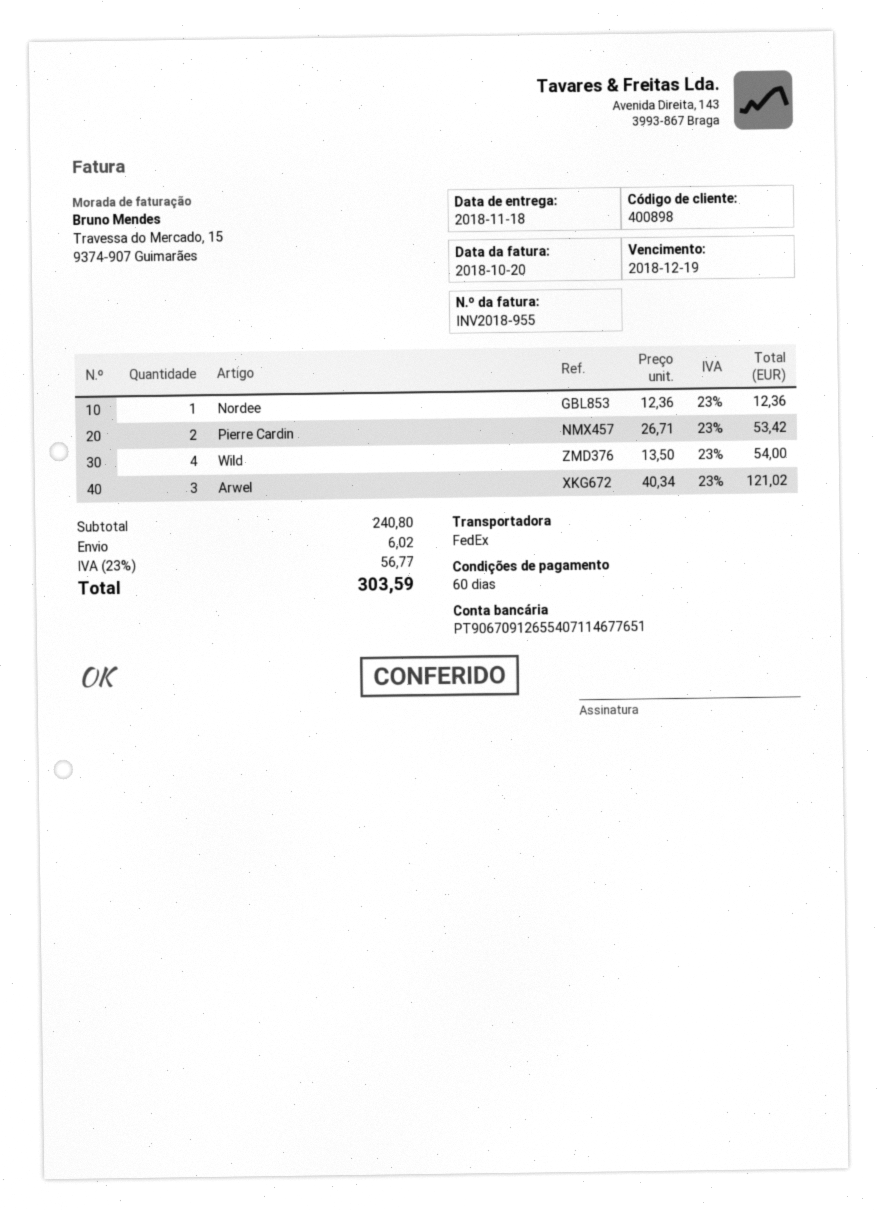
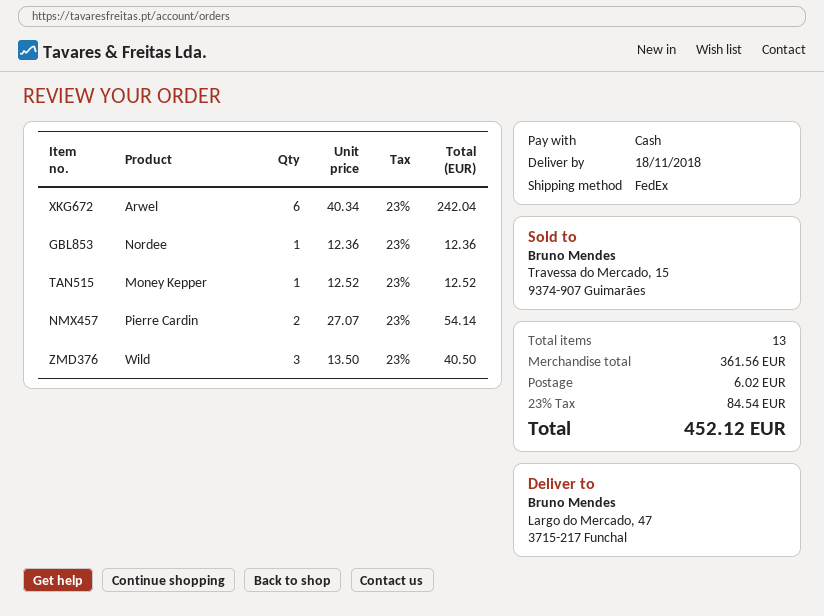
Pierre Cardin: 2 x 26.71 = 53.42 -> 2 x 27.07 = 54.14
Wild: 4 x 13.50 = 54.00 -> 3 x 13.50 = 40.50
Arwel: 3 x 40.34 = 121.02 -> 6 x 40.34 = 242.04
Money Kepper: none -> 1 x 12.52 = 12.52
subtotal: 240.80 -> 361.56
tax: 23% = 56.77 -> 23% = 84.54
total: 303.59 -> 452.12

